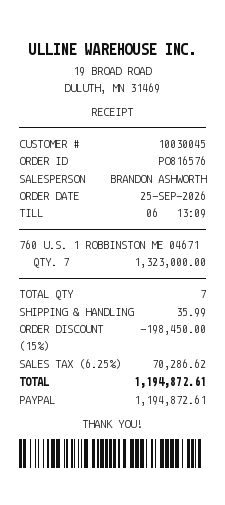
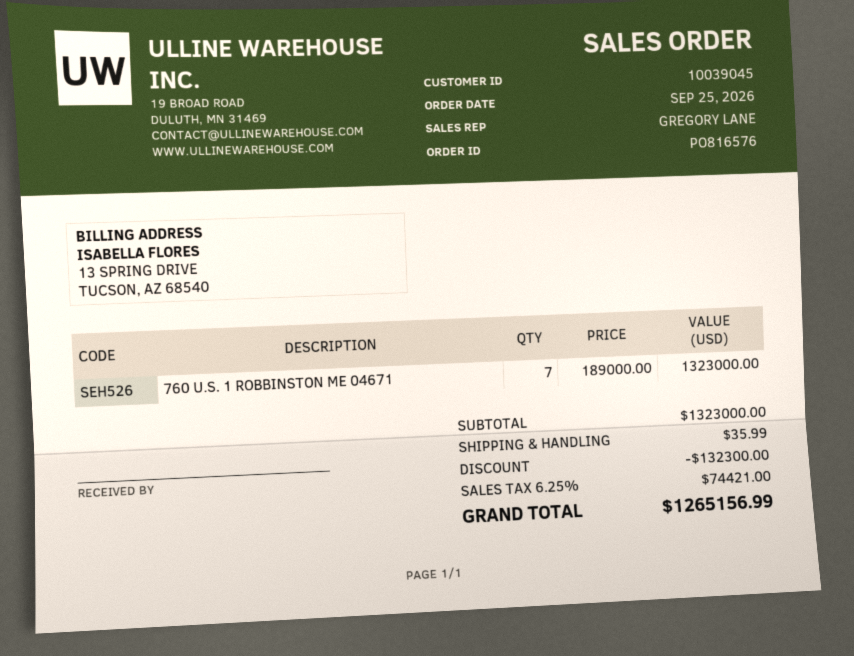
customer number: 10030045 -> 10039045
sales rep: BRANDON ASHWORTH -> GREGORY LANE
discount: 198450.00 -> 132300.00
tax: 6.25% = 70286.62 -> 6.25% = 74421.00
total: 1194872.61 -> 1265156.99

